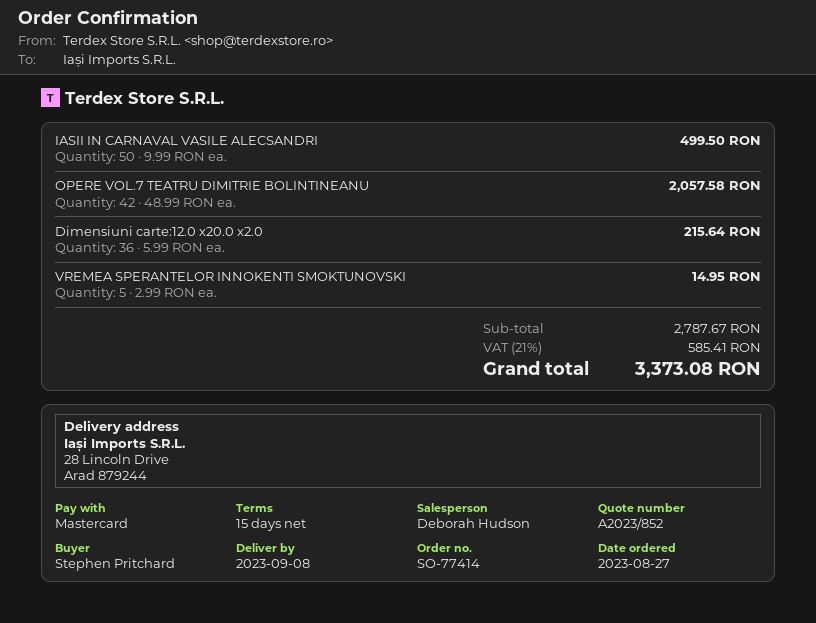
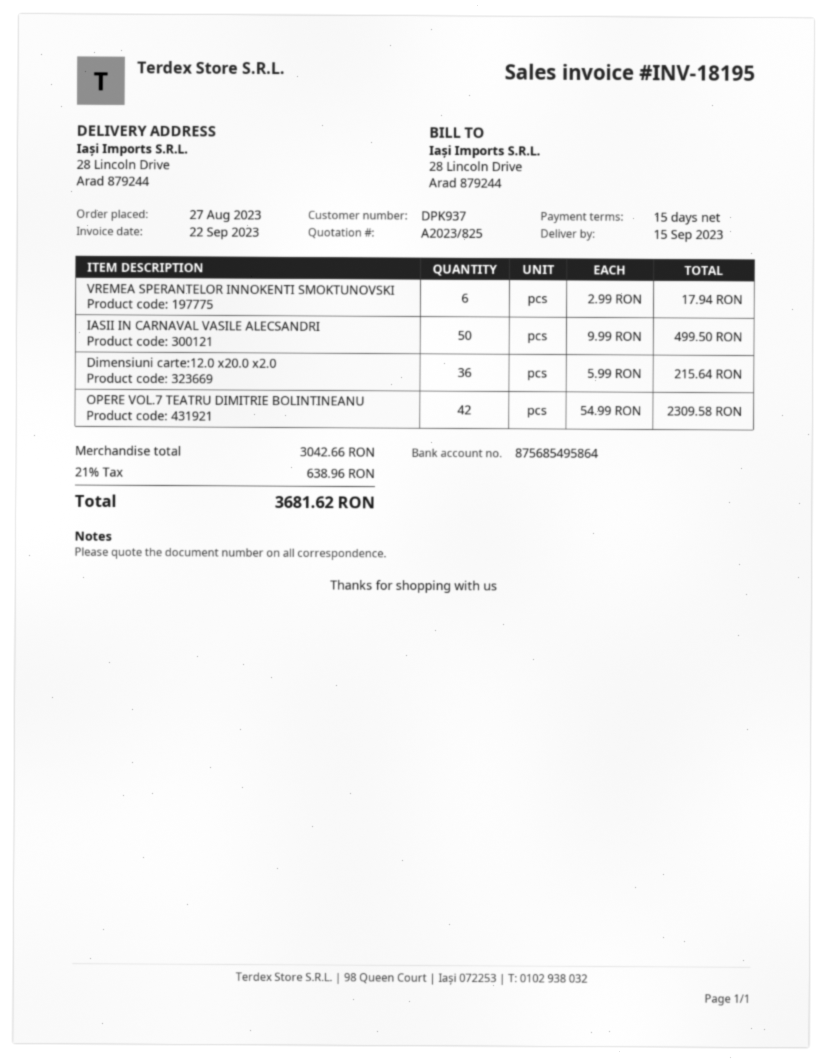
quote number: A2023/852 -> A2023/825
delivery date: 2023-09-08 -> 2023-09-15
OPERE VOL.7 TEATRU DIMITRIE BOLINTINEANU: 42 x 48.99 = 2057.58 -> 42 x 54.99 = 2309.58
VREMEA SPERANTELOR INNOKENTI SMOKTUNOVSKI: 5 x 2.99 = 14.95 -> 6 x 2.99 = 17.94
subtotal: 2787.67 -> 3042.66
tax: 21% = 585.41 -> 21% = 638.96
total: 3373.08 -> 3681.62

